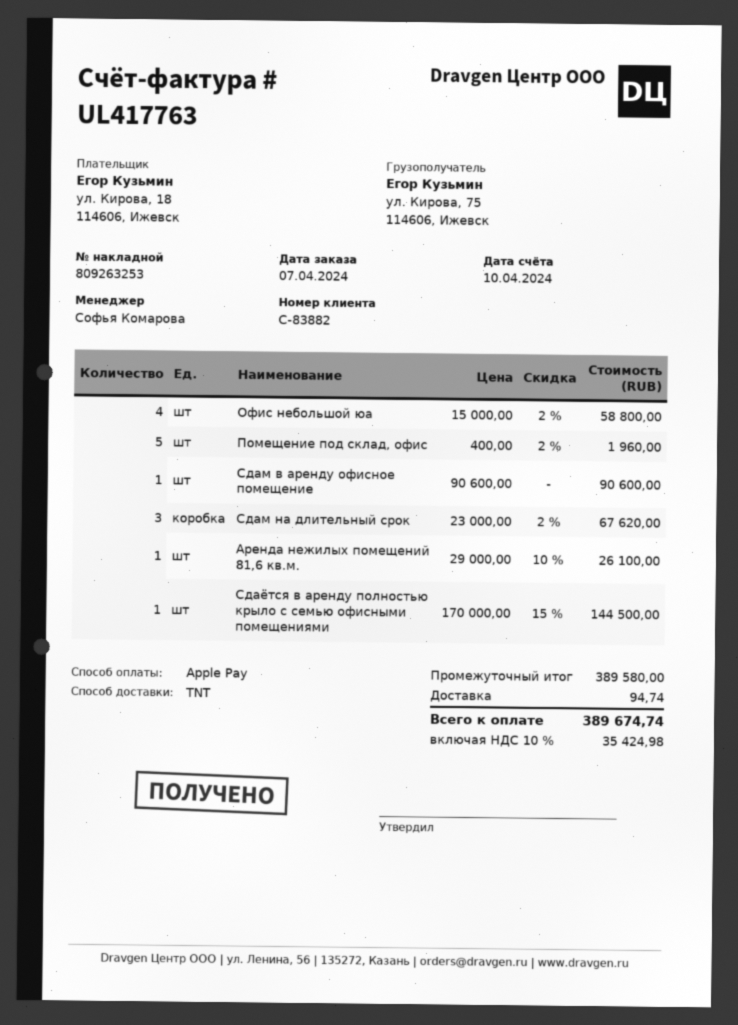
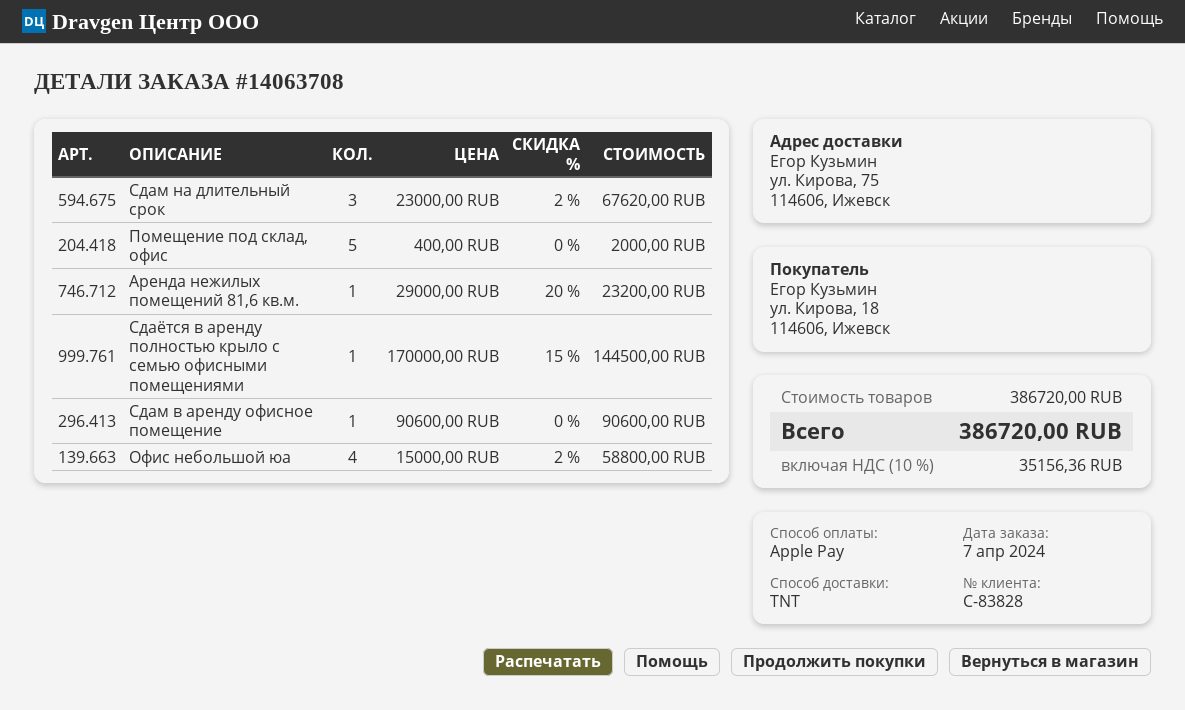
customer number: C-83882 -> C-83828
Помещение под склад, офис: 5 x 400.00 - 2% = 1960.00 -> 5 x 400.00 = 2000.00
Аренда нежилых помещений 81,6 кв.м.: 1 x 29000.00 - 10% = 26100.00 -> 1 x 29000.00 - 20% = 23200.00
subtotal: 389580.00 -> 386720.00
shipping: 94.74 -> none
tax: 10% = 35424.98 -> 10% = 35156.36
total: 389674.74 -> 386720.00

